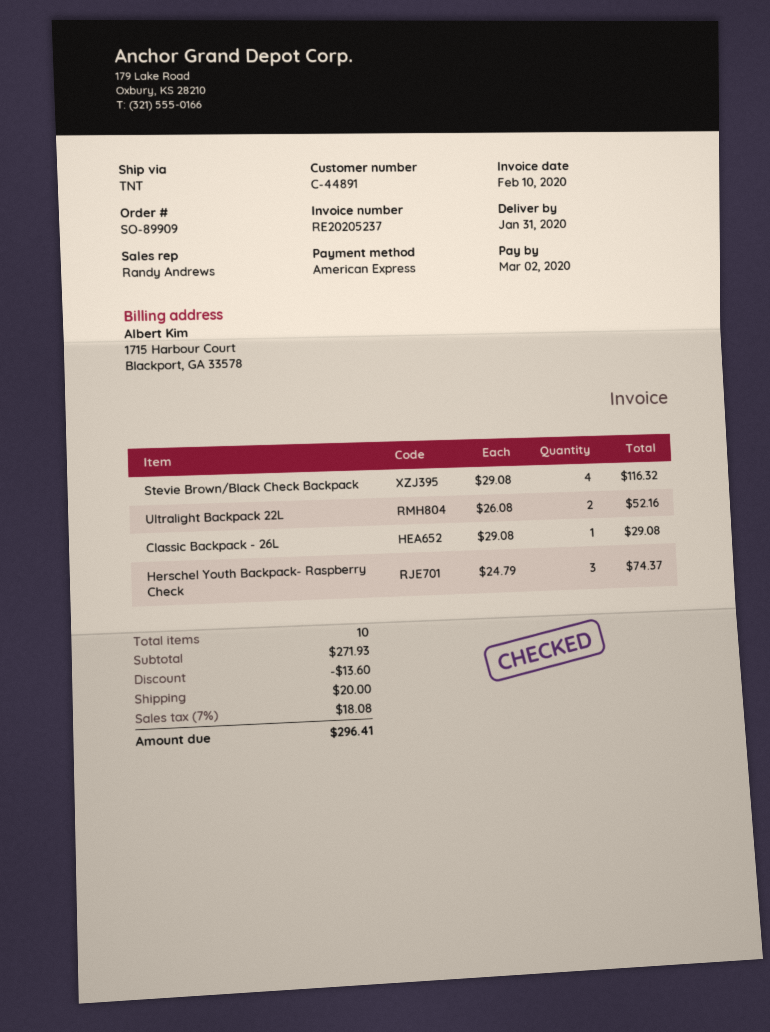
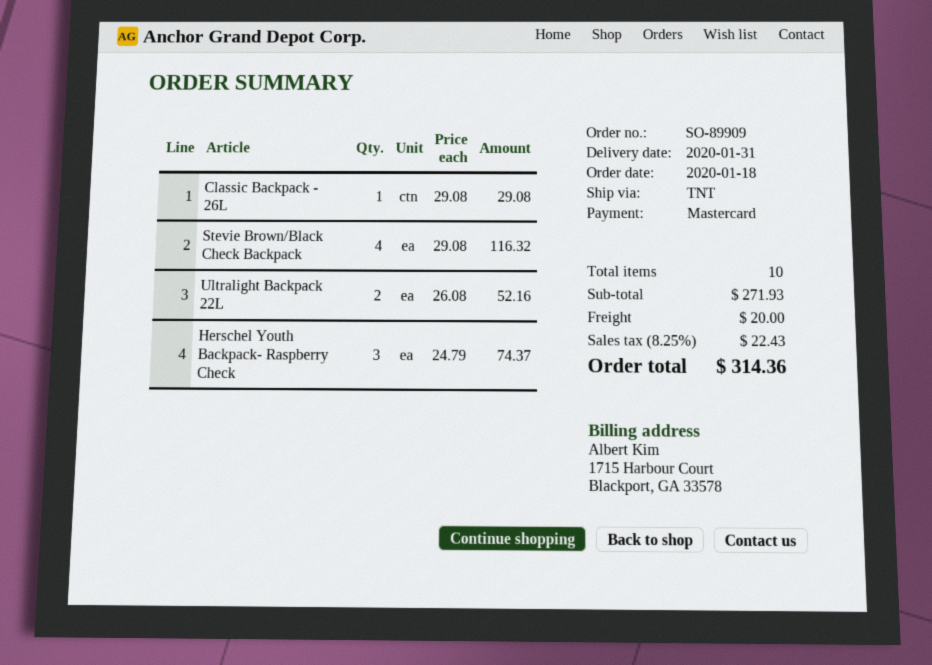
payment method: American Express -> Mastercard
discount: 13.60 -> none
tax: 7% = 18.08 -> 8.25% = 22.43
total: 296.41 -> 314.36

